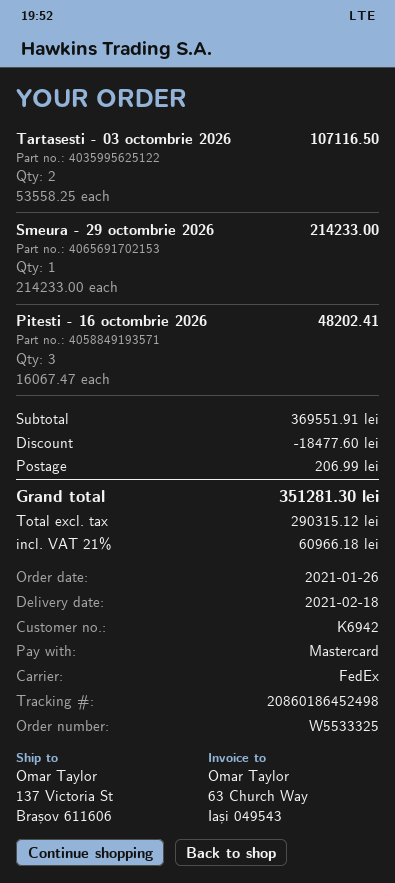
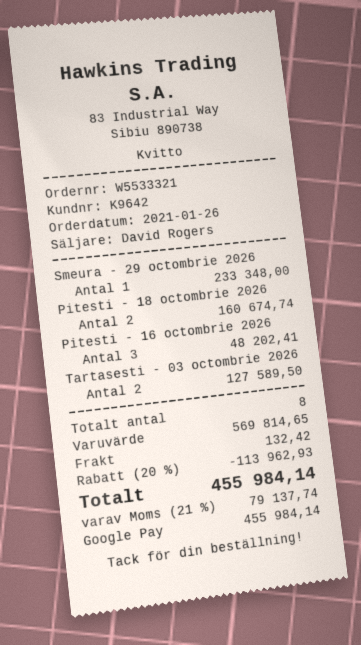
order number: W5533325 -> W5533321
customer number: K6942 -> K9642
payment method: Mastercard -> Google Pay
Tartasesti - 03 octombrie 2026: 2 for 107116.50 -> 2 for 127589.50
Smeura - 29 octombrie 2026: 1 for 214233.00 -> 1 for 233348.00
Pitesti - 18 octombrie 2026: none -> 2 for 160674.74
subtotal: 369551.91 -> 569814.65
discount: 18477.60 -> 113962.93
shipping: 206.99 -> 132.42
tax: 21% = 60966.18 -> 21% = 79137.74
total: 351281.30 -> 455984.14

